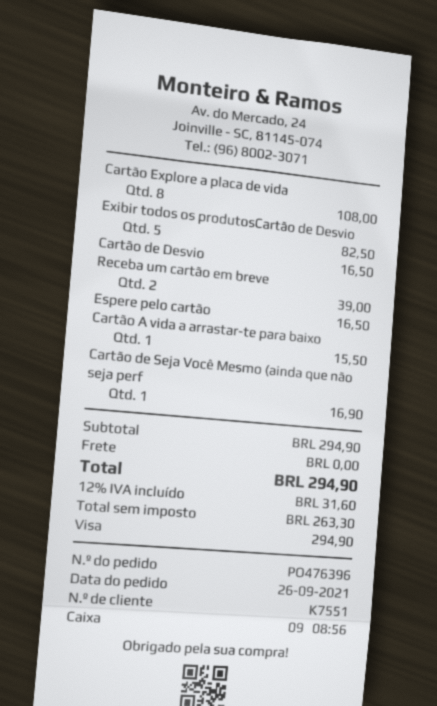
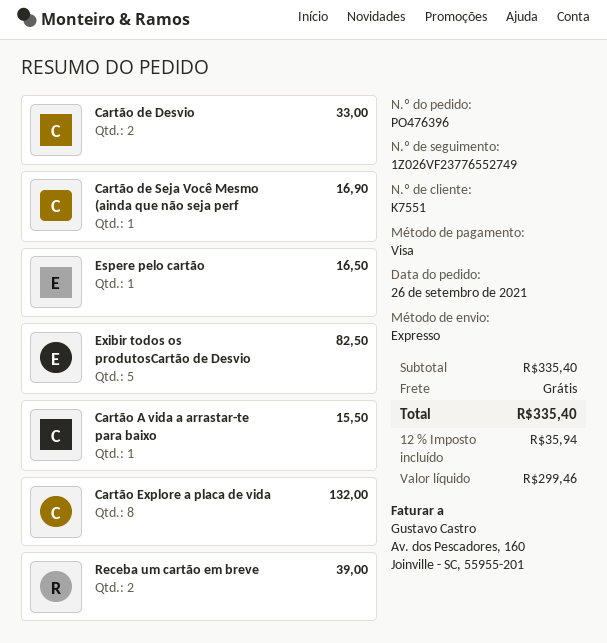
Cartão Explore a placa de vida: 8 for 108.00 -> 8 for 132.00
Cartão de Desvio: 1 for 16.50 -> 2 for 33.00
subtotal: 294.90 -> 335.40
net: 263.30 -> 299.46
tax: 12% = 31.60 -> 12% = 35.94
total: 294.90 -> 335.40

